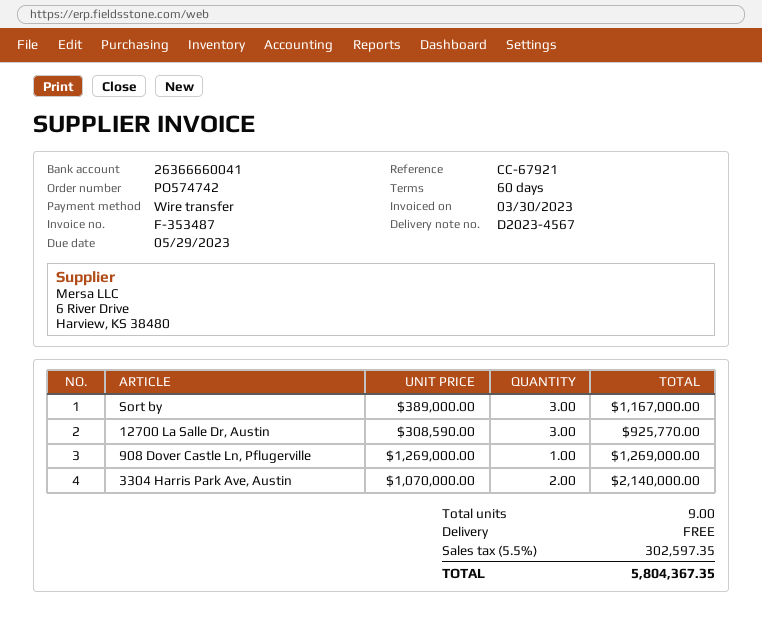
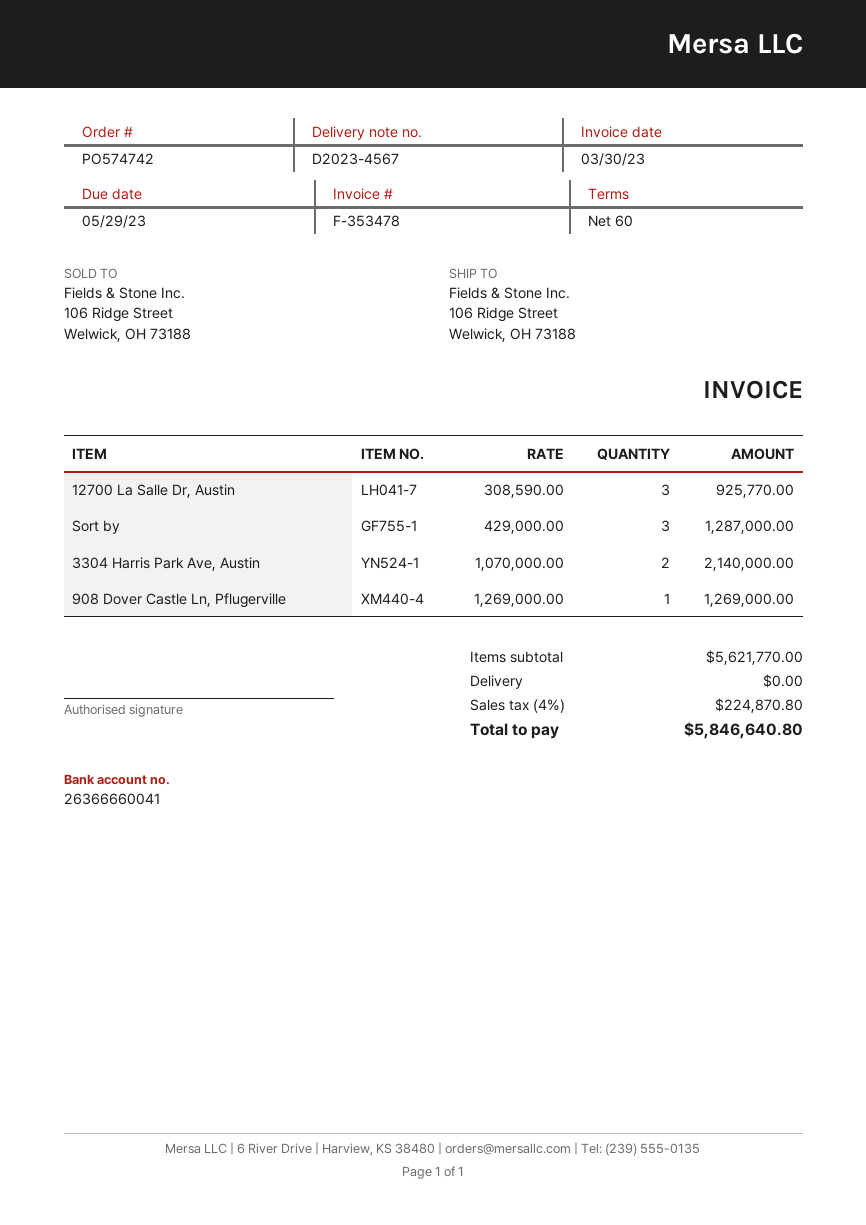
invoice number: F-353487 -> F-353478
Sort by: 3 x 389000.00 = 1167000.00 -> 3 x 429000.00 = 1287000.00
tax: 5.5% = 302597.35 -> 4% = 224870.80
total: 5804367.35 -> 5846640.80

